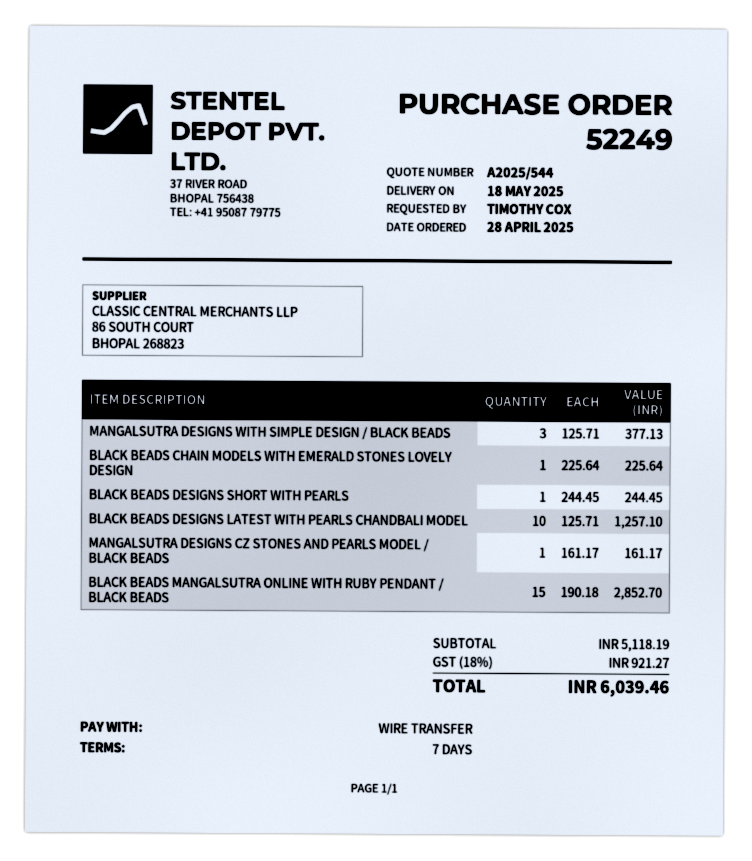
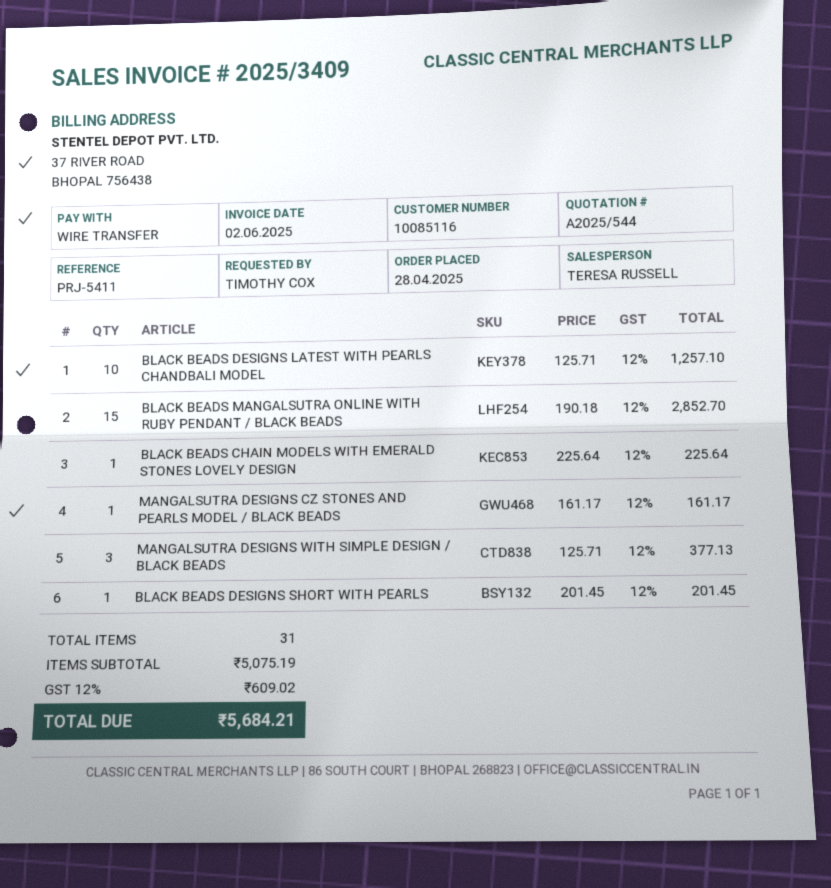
BLACK BEADS DESIGNS SHORT WITH PEARLS: 1 x 244.45 = 244.45 -> 1 x 201.45 = 201.45
subtotal: 5118.19 -> 5075.19
tax: 18% = 921.27 -> 12% = 609.02
total: 6039.46 -> 5684.21

